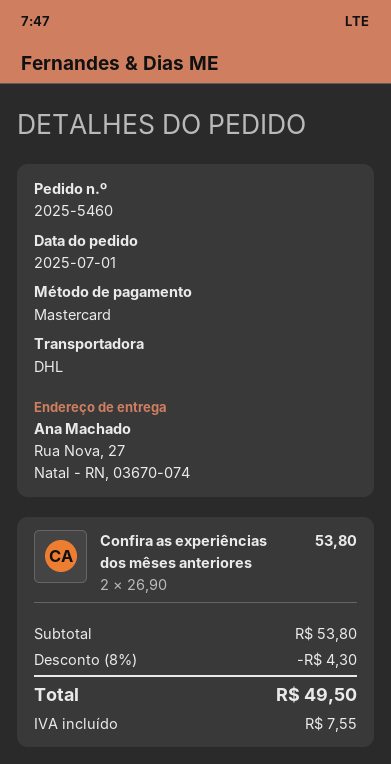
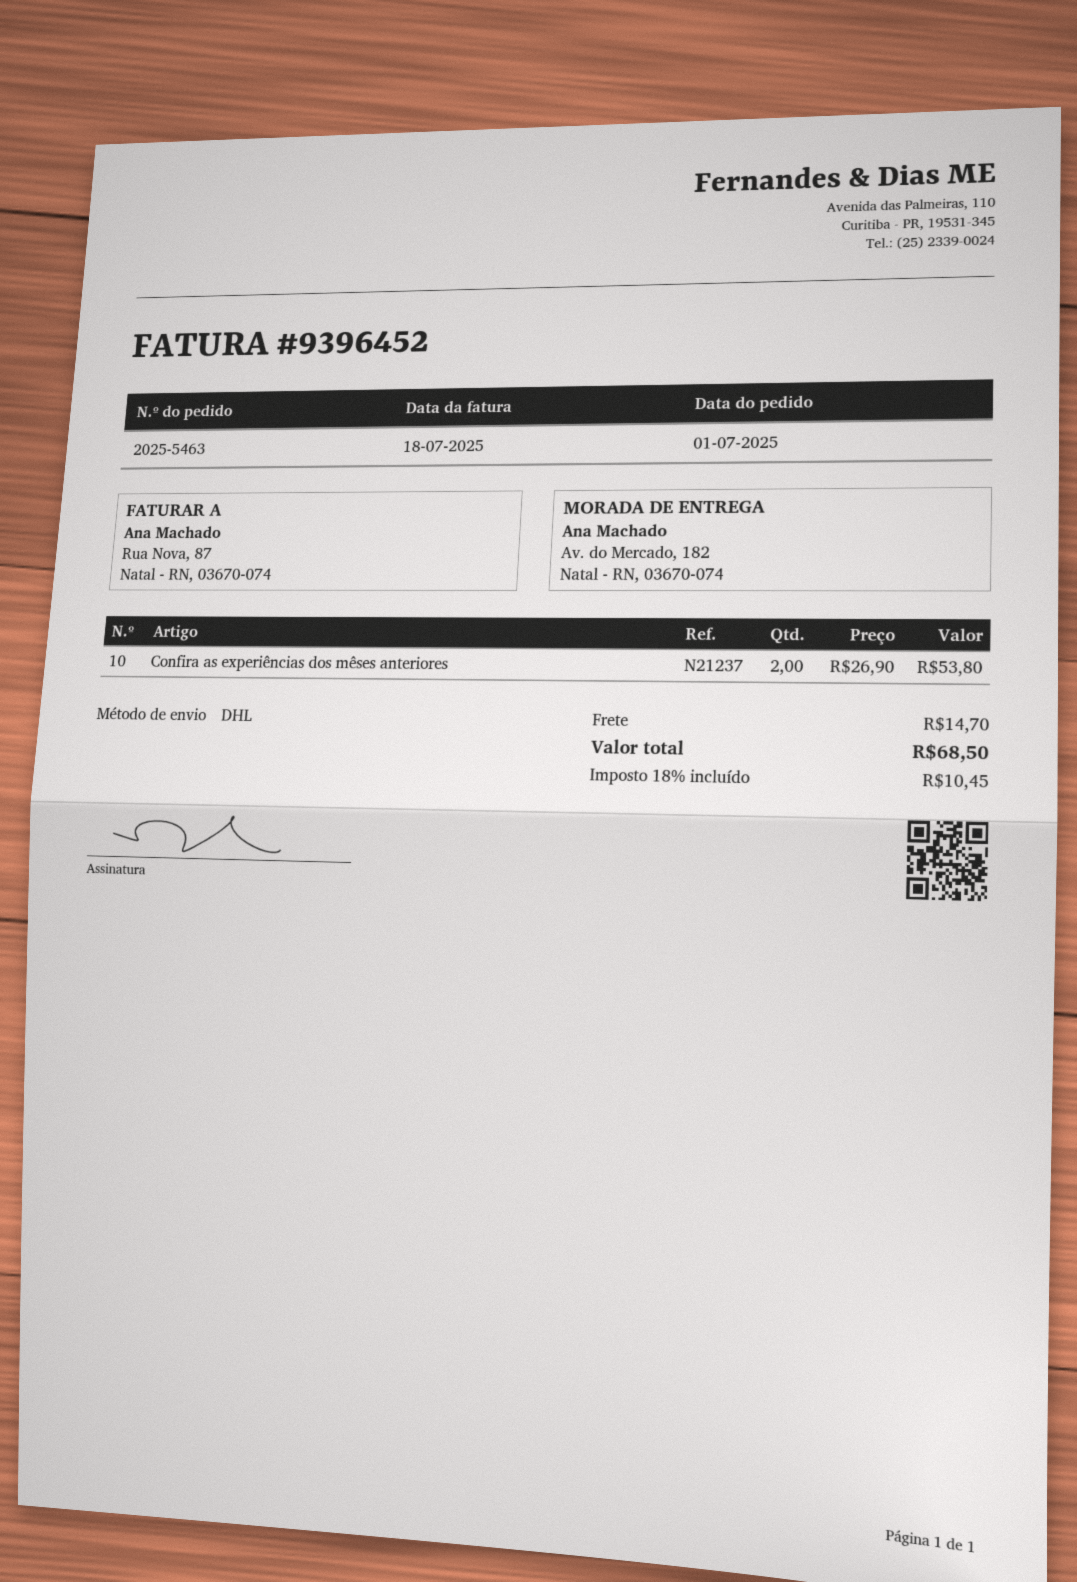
order number: 2025-5460 -> 2025-5463
ship to: Rua Nova, 27, Natal - RN, 03670-074 -> Av. do Mercado, 182, Natal - RN, 03670-074
discount: 8% = 4.30 -> none
shipping: none -> 14.70
tax: 7.55 -> 10.45
total: 49.50 -> 68.50

